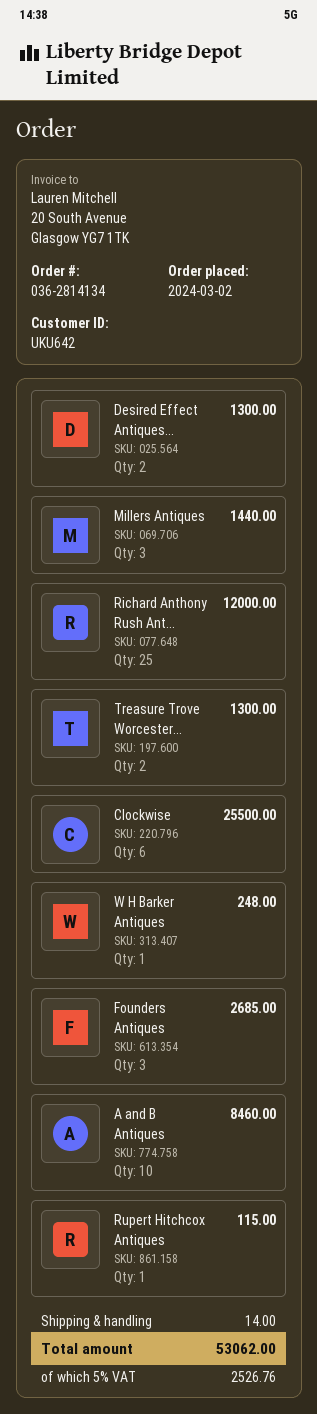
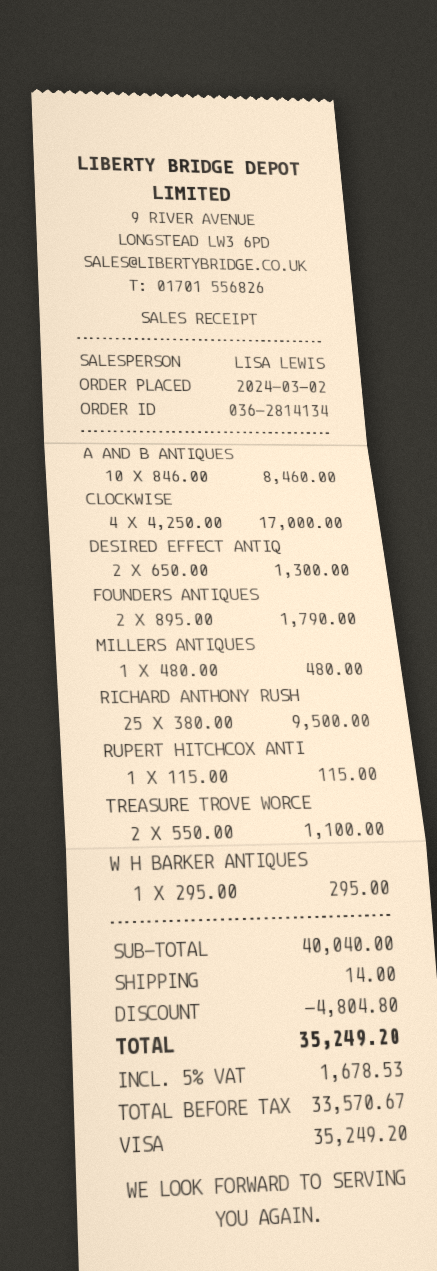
Millers Antiques: 3 for 1440.00 -> 1 for 480.00
Richard Anthony Rush Ant...: 25 for 12000.00 -> 25 for 9500.00
Treasure Trove Worcester...: 2 for 1300.00 -> 2 for 1100.00
Clockwise: 6 for 25500.00 -> 4 for 17000.00
W H Barker Antiques: 1 for 248.00 -> 1 for 295.00
Founders Antiques: 3 for 2685.00 -> 2 for 1790.00
discount: none -> 4804.80
tax: 5% = 2526.76 -> 5% = 1678.53
total: 53062.00 -> 35249.20

